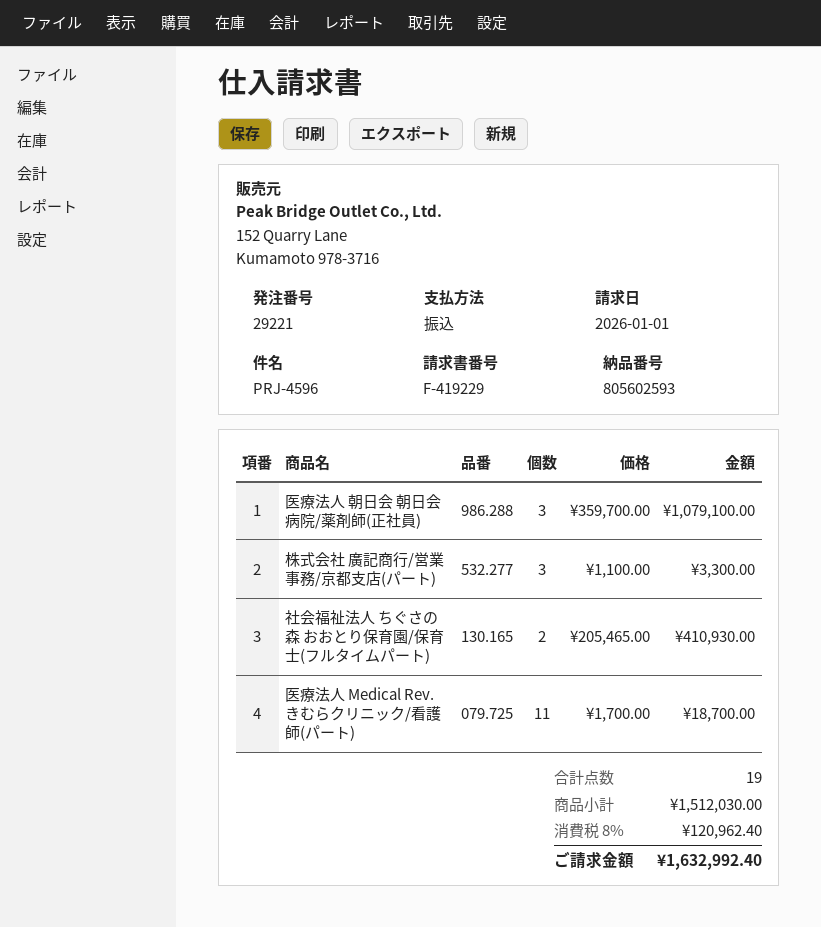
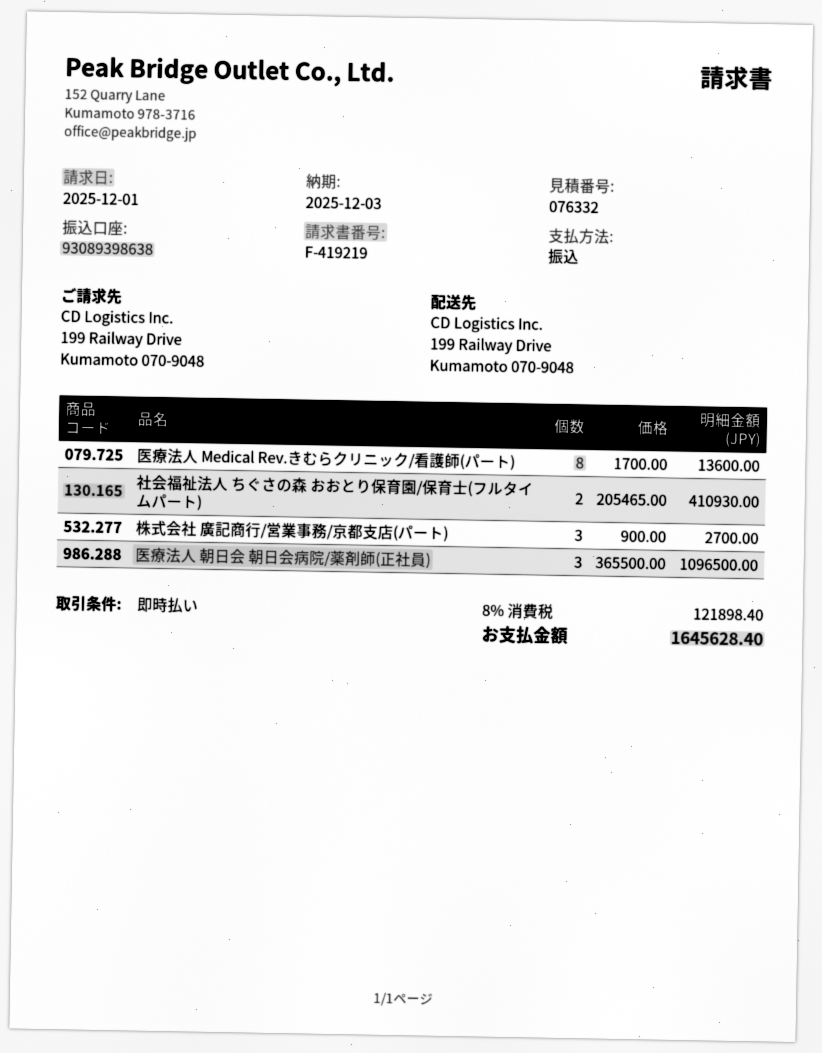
invoice number: F-419229 -> F-419219
invoice date: 2026-01-01 -> 2025-12-01
医療法人 朝日会 朝日会病院/薬剤師(正社員): 3 x 359700.00 = 1079100.00 -> 3 x 365500.00 = 1096500.00
株式会社 廣記商行/営業事務/京都支店(パート): 3 x 1100.00 = 3300.00 -> 3 x 900.00 = 2700.00
医療法人 Medical Rev.きむらクリニック/看護師(パート): 11 x 1700.00 = 18700.00 -> 8 x 1700.00 = 13600.00
tax: 8% = 120962.40 -> 8% = 121898.40
total: 1632992.40 -> 1645628.40

